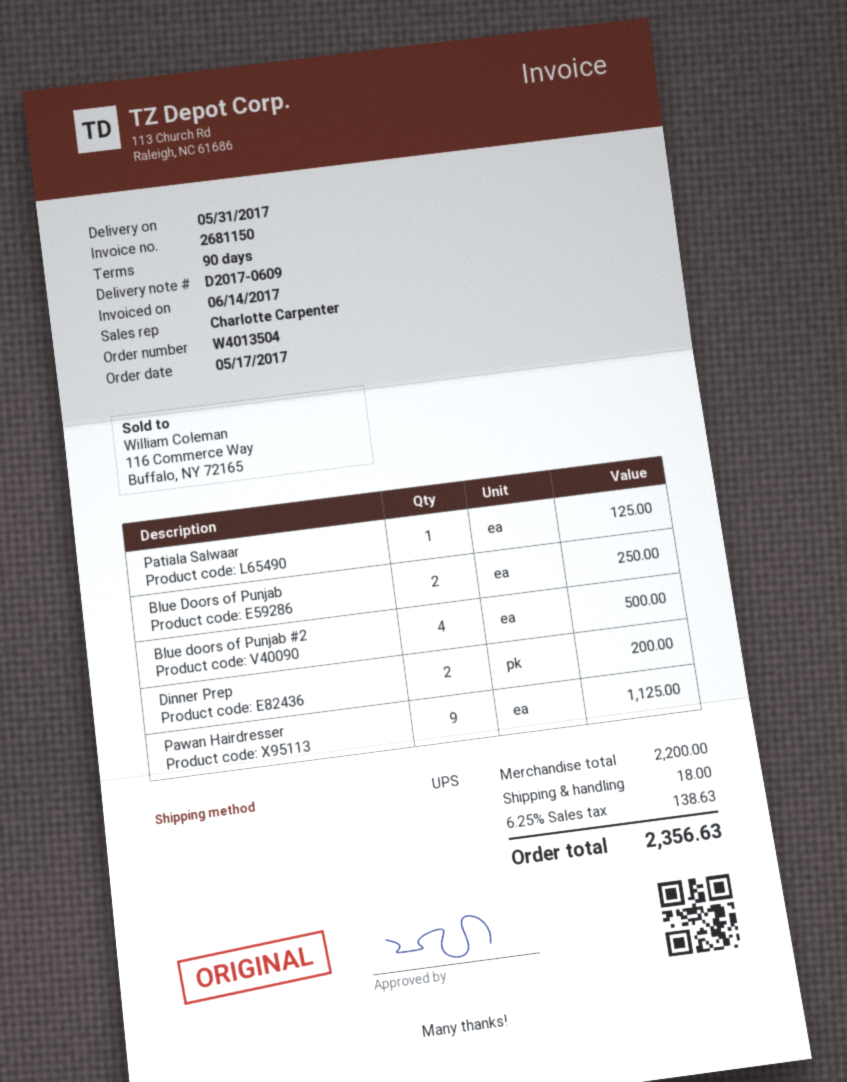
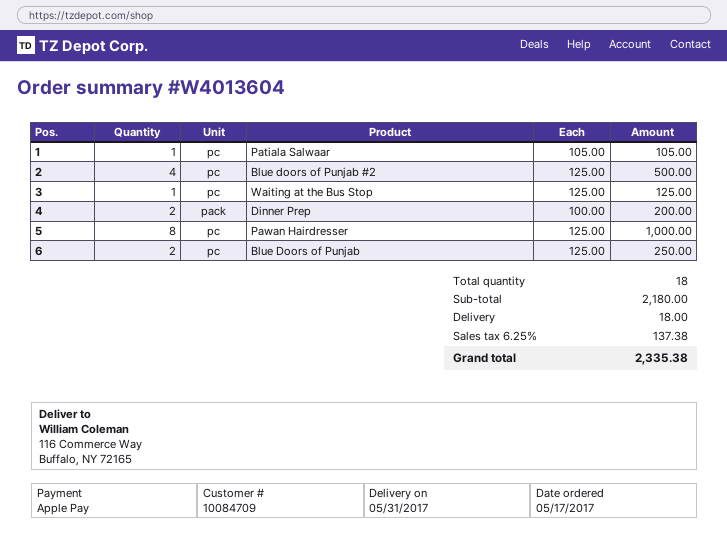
order number: W4013504 -> W4013604
Patiala Salwaar: 1 for 125.00 -> 1 for 105.00
Pawan Hairdresser: 9 for 1125.00 -> 8 for 1000.00
Waiting at the Bus Stop: none -> 1 for 125.00
subtotal: 2200.00 -> 2180.00
tax: 6.25% = 138.63 -> 6.25% = 137.38
total: 2356.63 -> 2335.38

